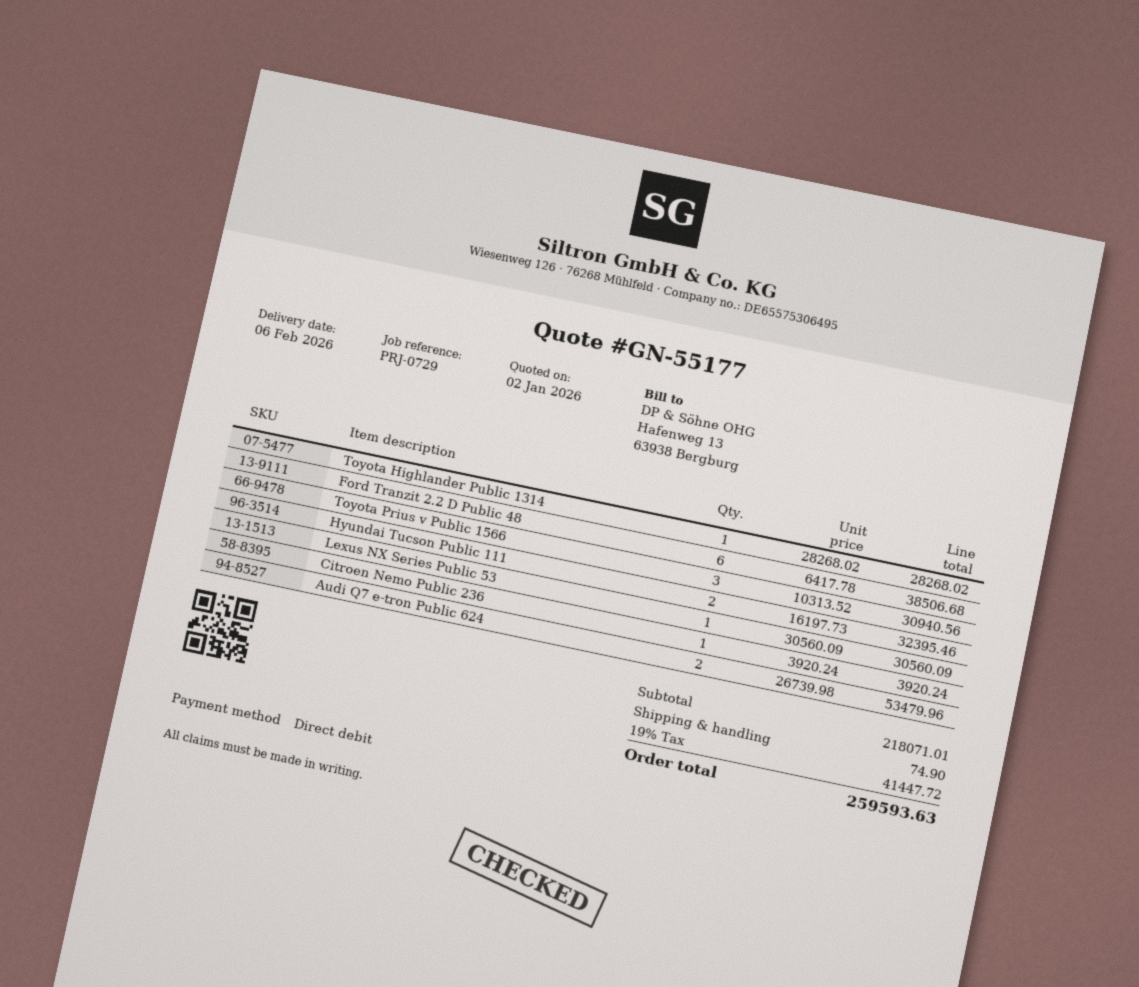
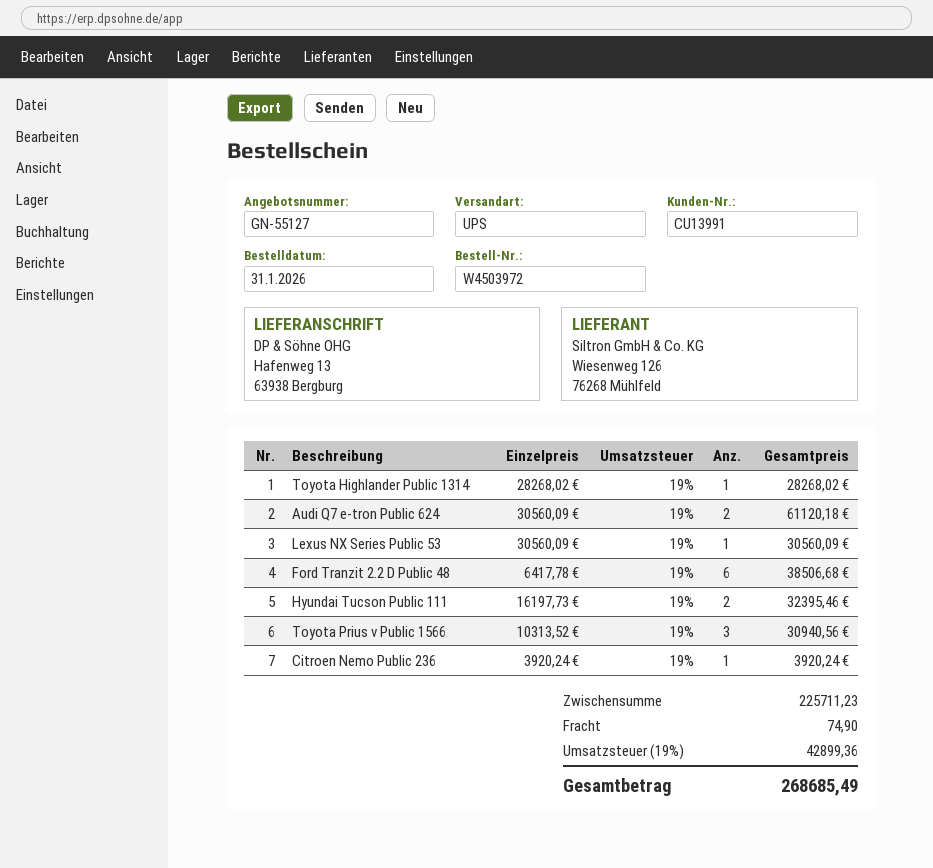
quote number: GN-55177 -> GN-55127
Audi Q7 e-tron Public 624: 2 x 26739.98 = 53479.96 -> 2 x 30560.09 = 61120.18
subtotal: 218071.01 -> 225711.23
tax: 19% = 41447.72 -> 19% = 42899.36
total: 259593.63 -> 268685.49

